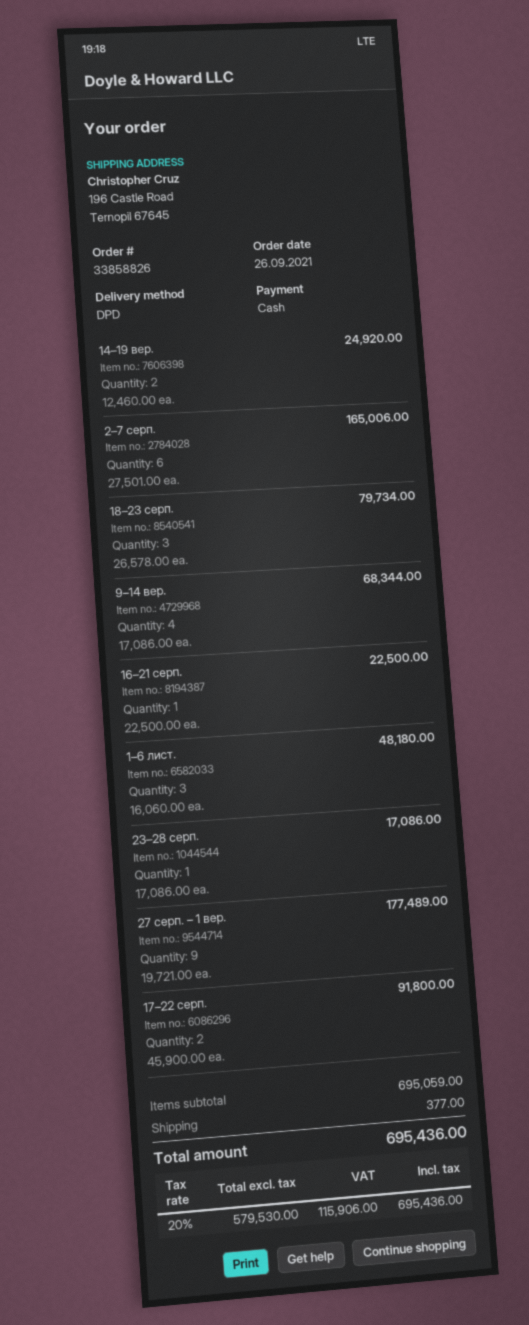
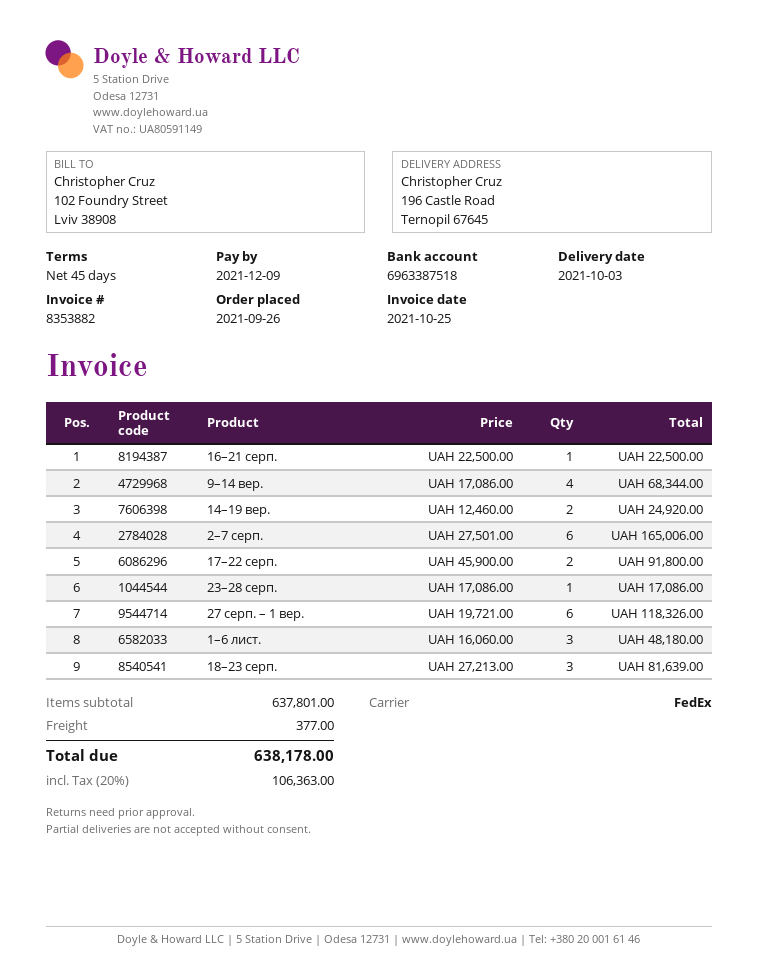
shipping method: DPD -> FedEx
18–23 серп.: 3 x 26578.00 = 79734.00 -> 3 x 27213.00 = 81639.00
27 серп. – 1 вер.: 9 x 19721.00 = 177489.00 -> 6 x 19721.00 = 118326.00
subtotal: 695059.00 -> 637801.00
tax: 20% = 115906.00 -> 20% = 106363.00
total: 695436.00 -> 638178.00

